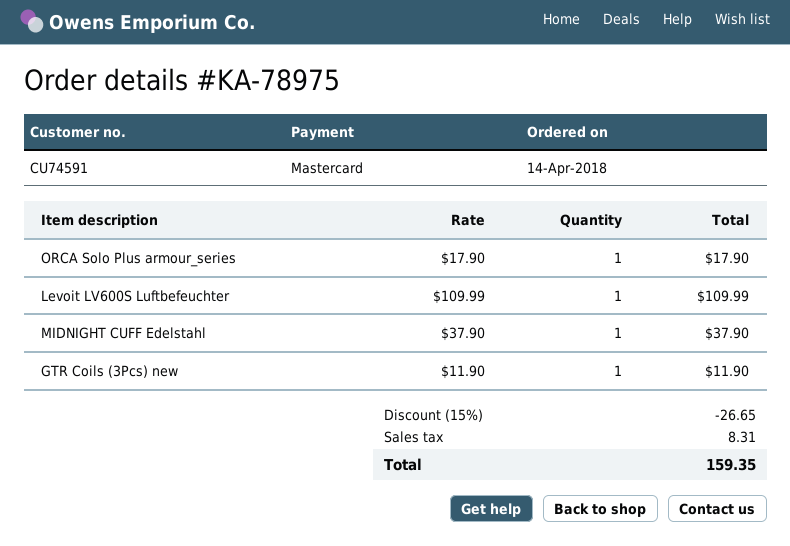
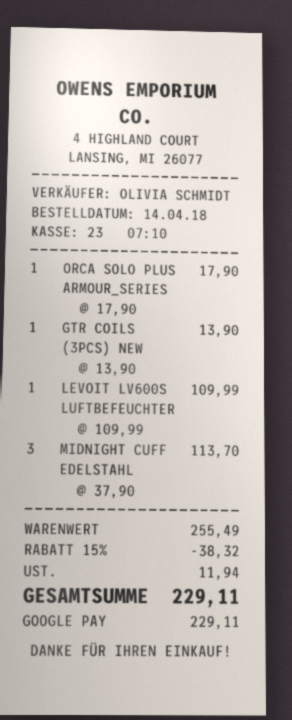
payment method: Mastercard -> Google Pay
MIDNIGHT CUFF Edelstahl: 1 x 37.90 = 37.90 -> 3 x 37.90 = 113.70
GTR Coils (3Pcs) new: 1 x 11.90 = 11.90 -> 1 x 13.90 = 13.90
discount: 15% = 26.65 -> 15% = 38.32
tax: 8.31 -> 11.94
total: 159.35 -> 229.11

